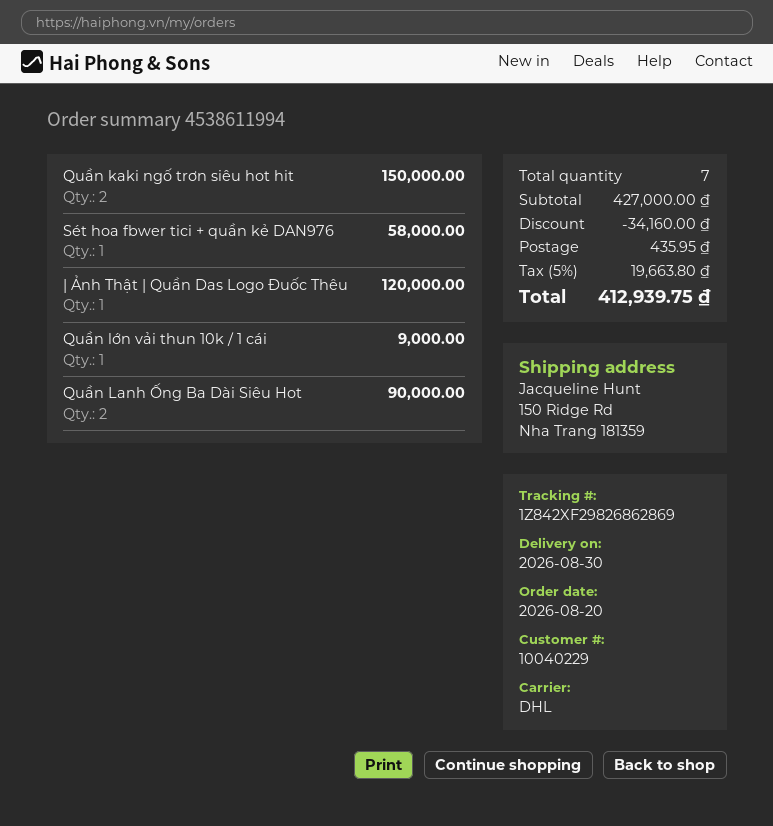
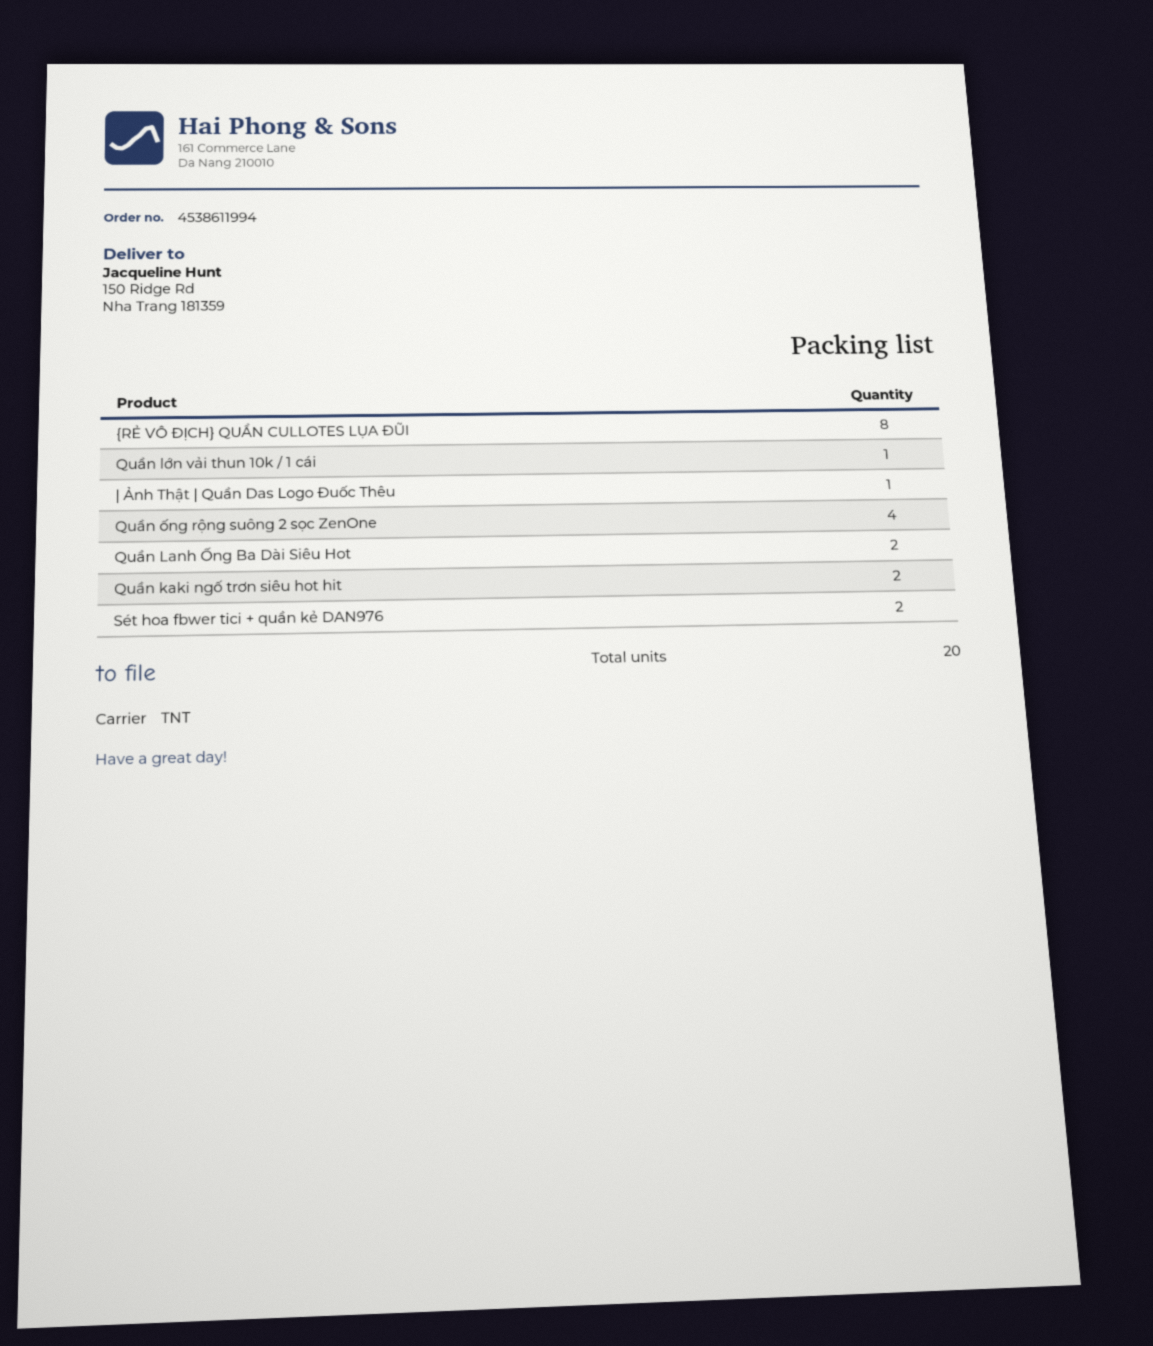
shipping method: DHL -> TNT
Sét hoa fbwer tici + quần kẻ DAN976: 1 -> 2
{RẺ VÔ ĐỊCH} QUẦN CULLOTES LỤA ĐŨI: none -> 8
Quần ống rộng suông 2 sọc ZenOne: none -> 4
total quantity: 7 -> 20

